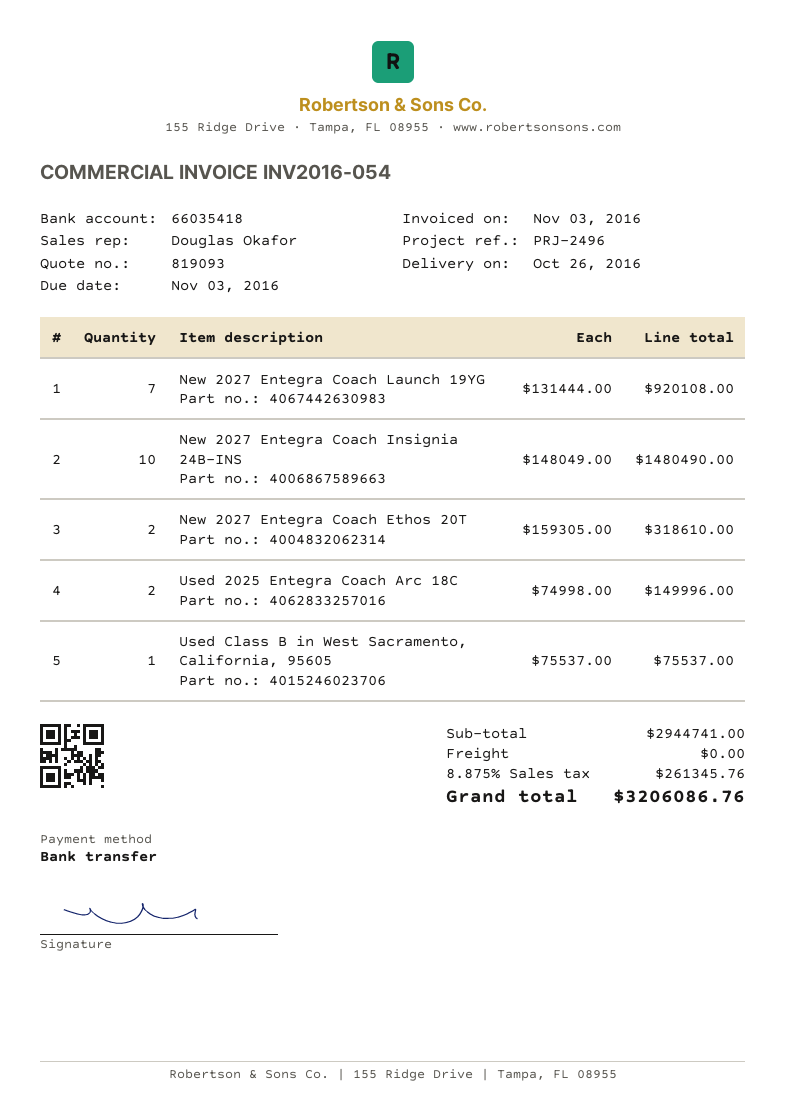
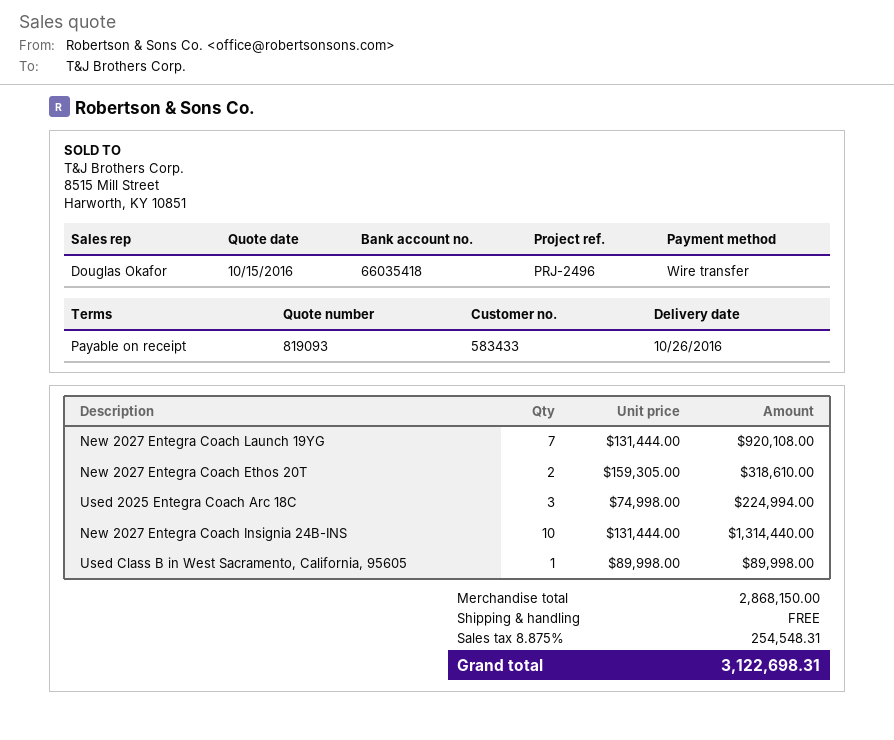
New 2027 Entegra Coach Insignia 24B-INS: 10 x 148049.00 = 1480490.00 -> 10 x 131444.00 = 1314440.00
Used 2025 Entegra Coach Arc 18C: 2 x 74998.00 = 149996.00 -> 3 x 74998.00 = 224994.00
Used Class B in West Sacramento, California, 95605: 1 x 75537.00 = 75537.00 -> 1 x 89998.00 = 89998.00
subtotal: 2944741.00 -> 2868150.00
tax: 8.875% = 261345.76 -> 8.875% = 254548.31
total: 3206086.76 -> 3122698.31

